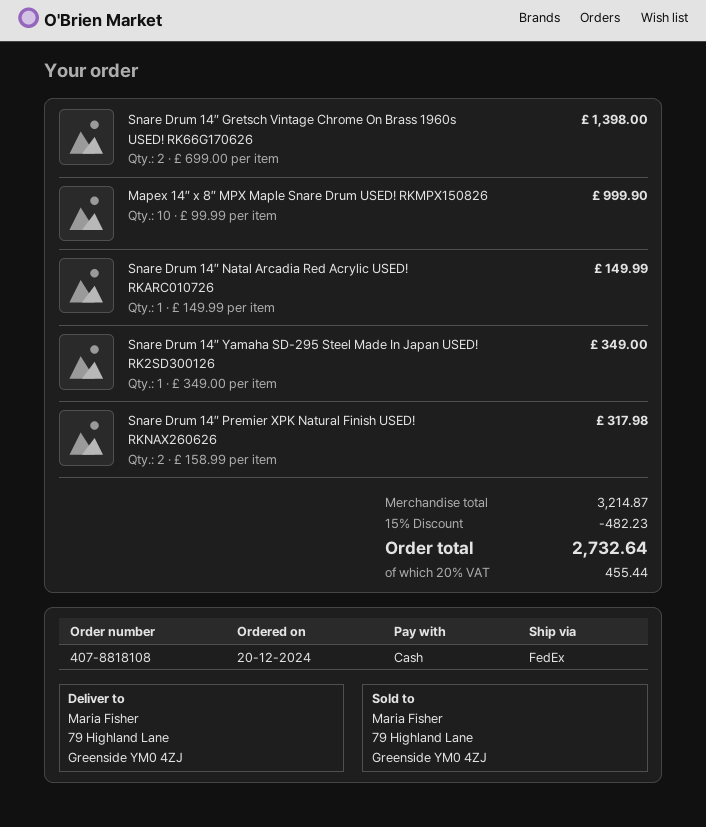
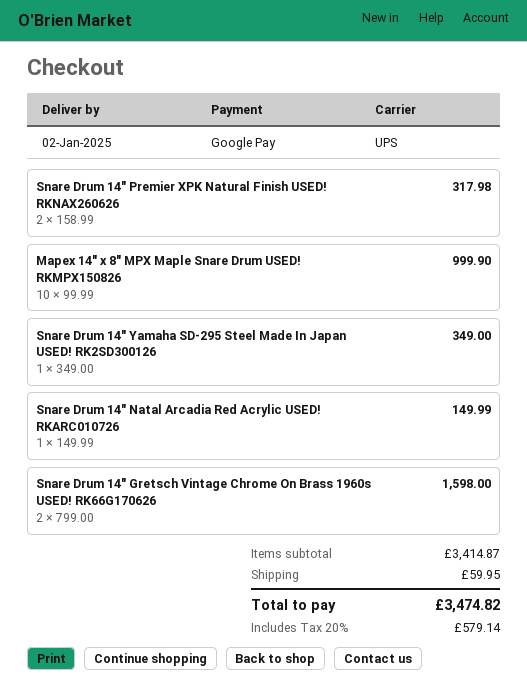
payment method: cash -> Google Pay
shipping method: FedEx -> UPS
Snare Drum 14″ Gretsch Vintage Chrome On Brass 1960s USED! RK66G170626: 2 x 699.00 = 1398.00 -> 2 x 799.00 = 1598.00
subtotal: 3214.87 -> 3414.87
discount: 15% = 482.23 -> none
shipping: none -> 59.95
tax: 20% = 455.44 -> 20% = 579.14
total: 2732.64 -> 3474.82

